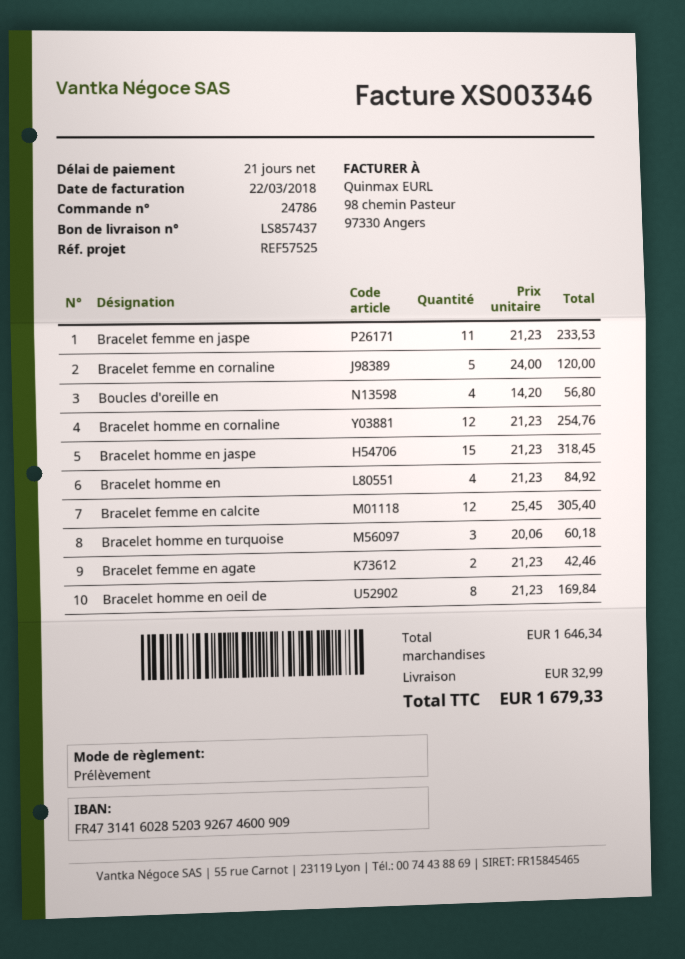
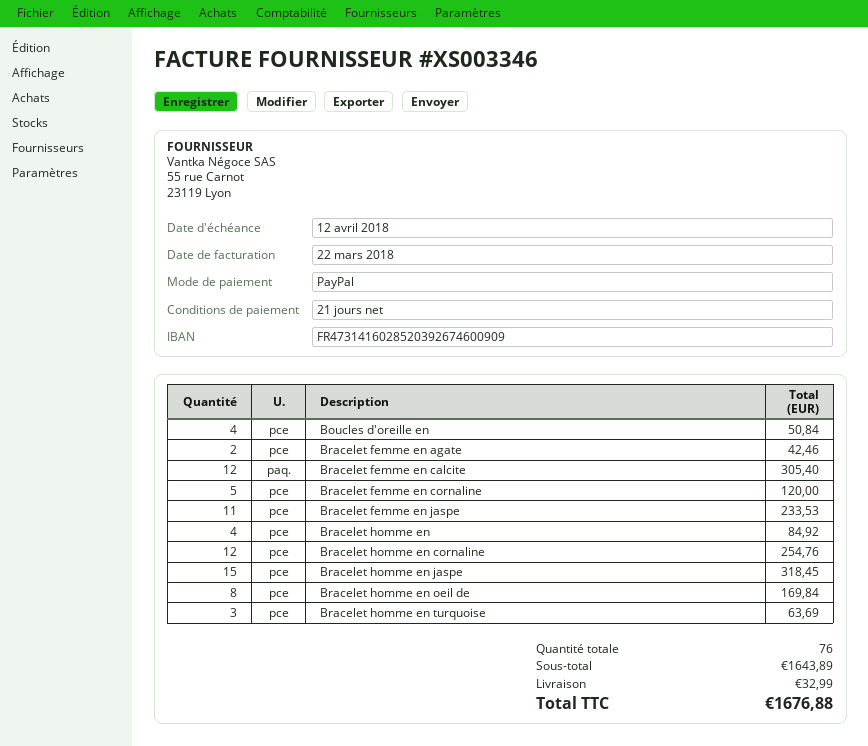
payment method: direct debit -> PayPal
Boucles d'oreille en: 4 for 56.80 -> 4 for 50.84
Bracelet homme en turquoise: 3 for 60.18 -> 3 for 63.69
subtotal: 1646.34 -> 1643.89
total: 1679.33 -> 1676.88

